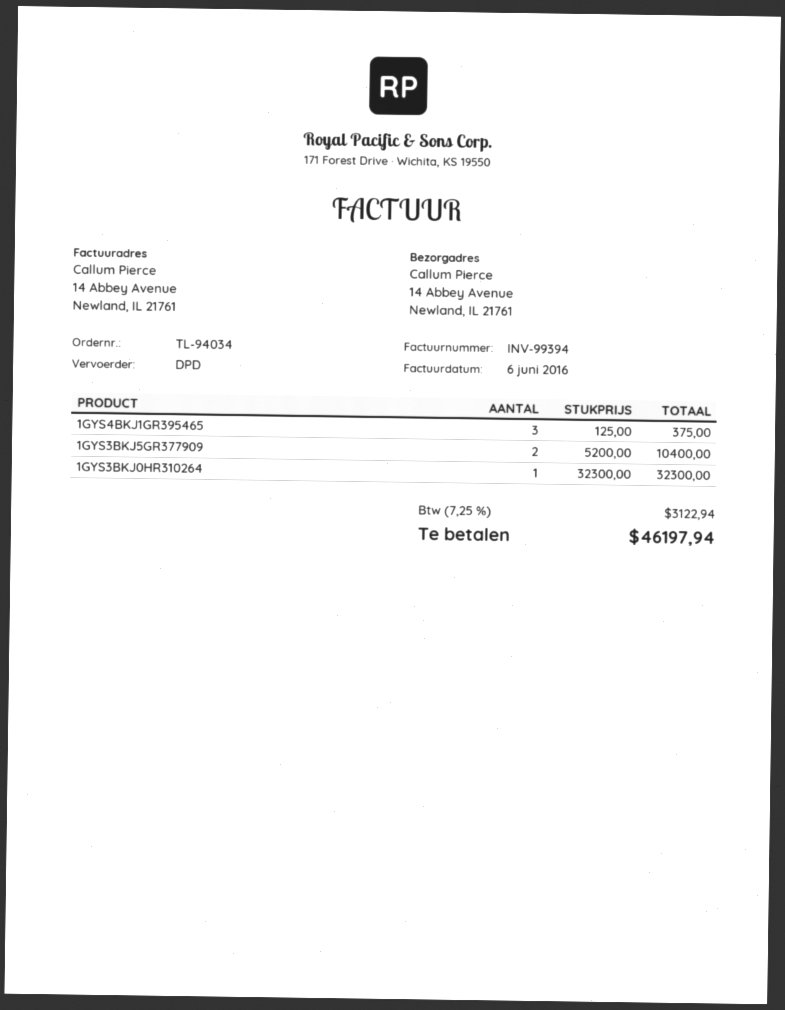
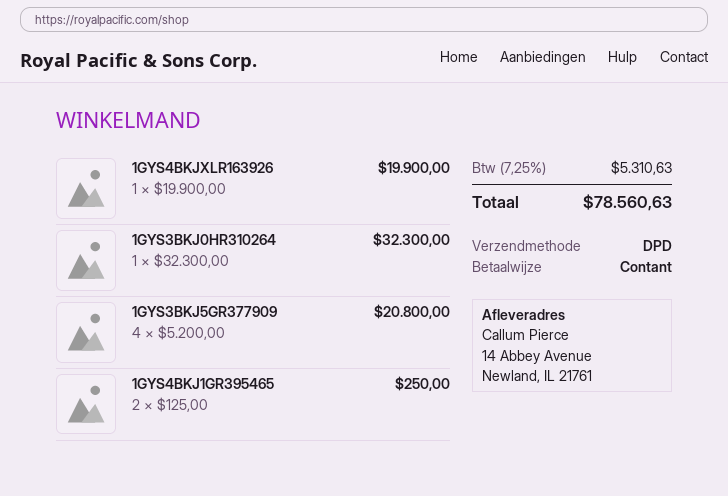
1GYS4BKJ1GR395465: 3 x 125.00 = 375.00 -> 2 x 125.00 = 250.00
1GYS3BKJ5GR377909: 2 x 5200.00 = 10400.00 -> 4 x 5200.00 = 20800.00
1GYS4BKJXLR163926: none -> 1 x 19900.00 = 19900.00
tax: 7.25% = 3122.94 -> 7.25% = 5310.63
total: 46197.94 -> 78560.63

